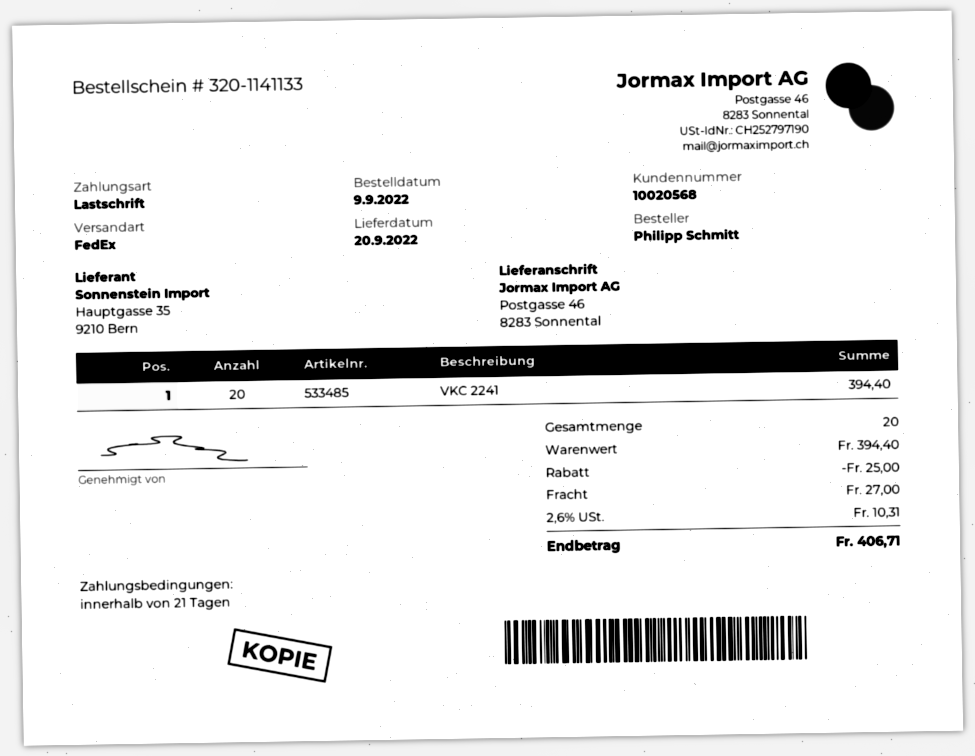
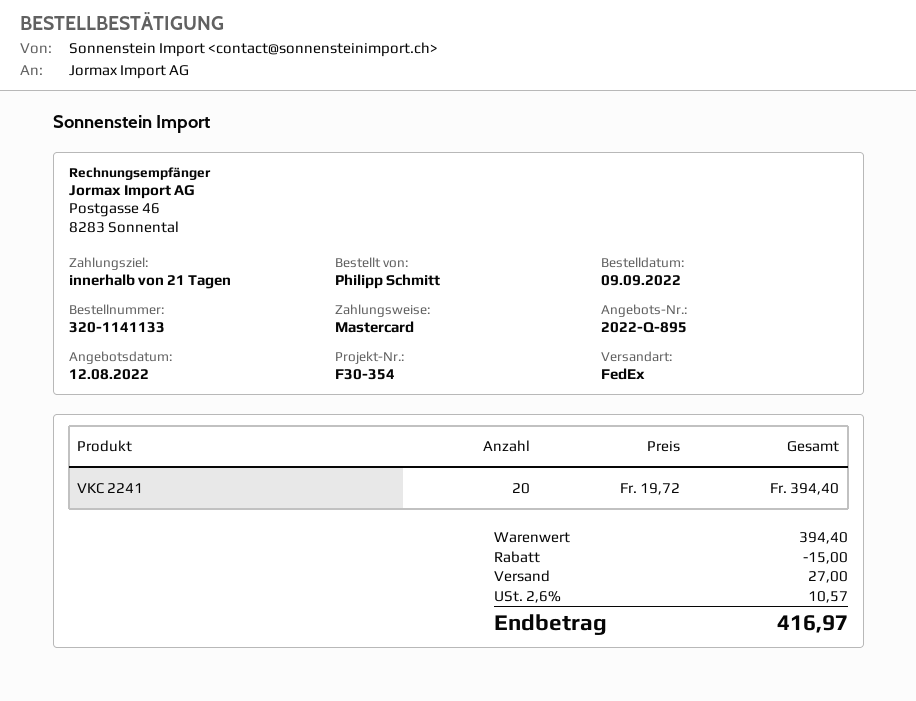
payment method: direct debit -> Mastercard
discount: 25.00 -> 15.00
tax: 2.6% = 10.31 -> 2.6% = 10.57
total: 406.71 -> 416.97

